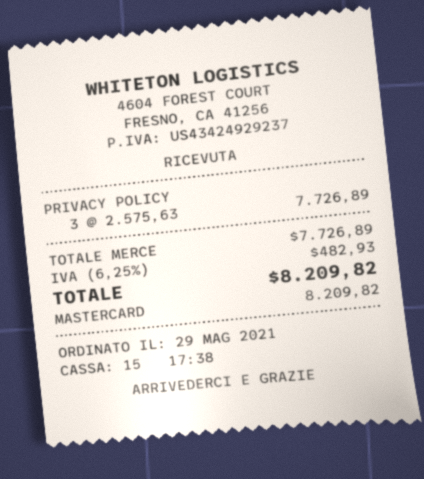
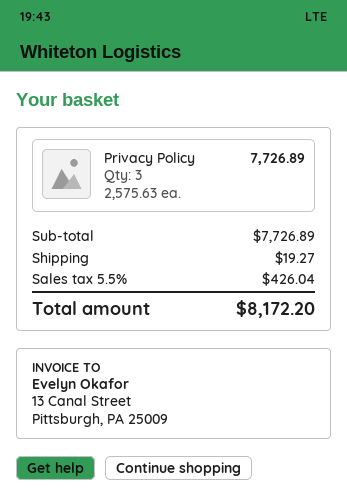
shipping: none -> 19.27
tax: 6.25% = 482.93 -> 5.5% = 426.04
total: 8209.82 -> 8172.20

